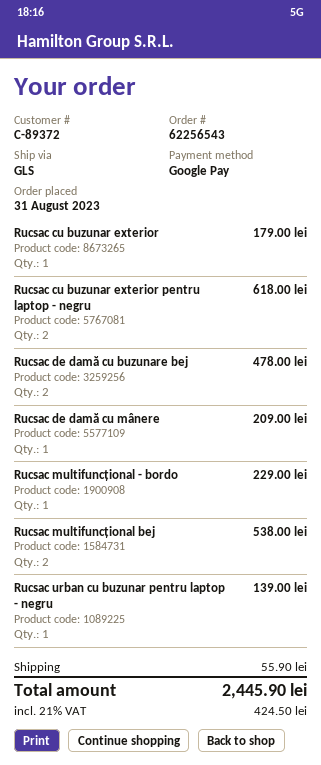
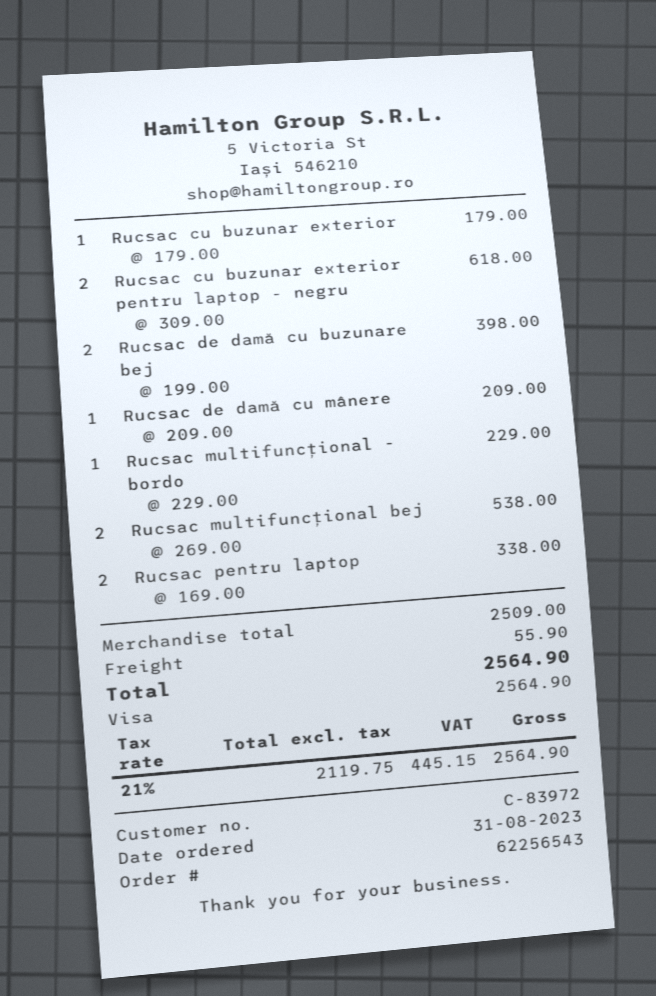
customer number: C-89372 -> C-83972
payment method: Google Pay -> Visa
Rucsac de damă cu buzunare bej: 2 for 478.00 -> 2 for 398.00
Rucsac urban cu buzunar pentru laptop - negru: 1 for 139.00 -> none
Rucsac pentru laptop: none -> 2 for 338.00
tax: 21% = 424.50 -> 21% = 445.15
total: 2445.90 -> 2564.90

